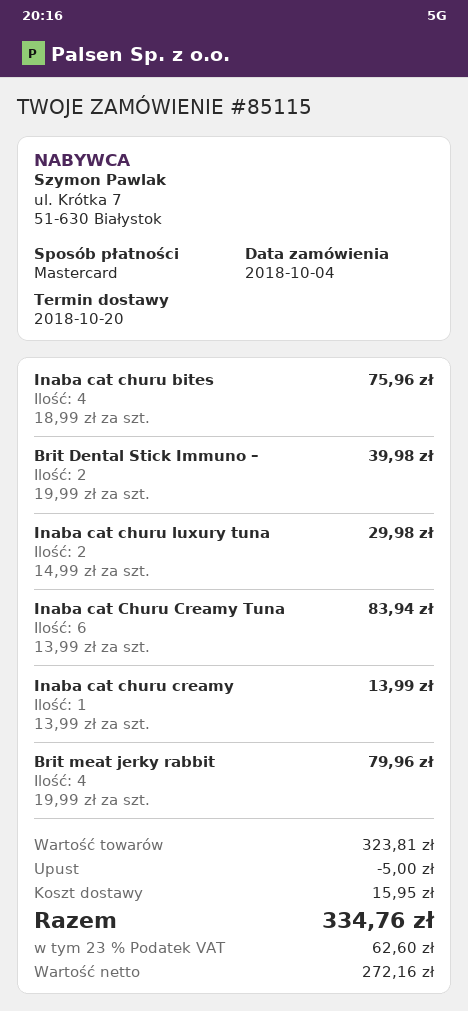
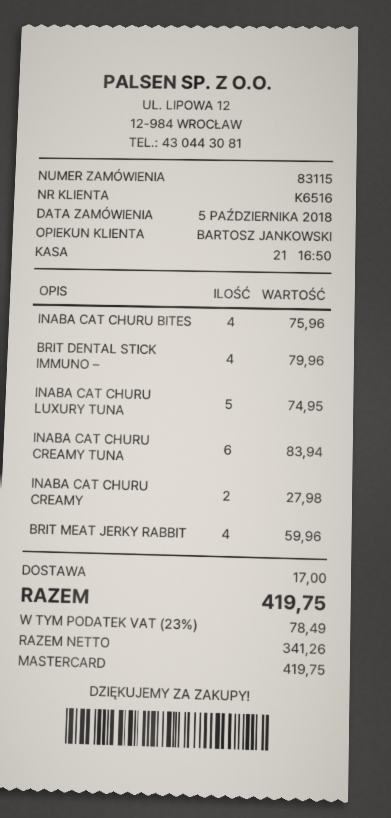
order number: 85115 -> 83115
order date: 2018-10-04 -> 2018-10-05
Brit Dental Stick Immuno –: 2 for 39.98 -> 4 for 79.96
Inaba cat churu luxury tuna: 2 for 29.98 -> 5 for 74.95
Inaba cat churu creamy: 1 for 13.99 -> 2 for 27.98
Brit meat jerky rabbit: 4 for 79.96 -> 4 for 59.96
discount: 5.00 -> none
shipping: 15.95 -> 17.00
net: 272.16 -> 341.26
tax: 23% = 62.60 -> 23% = 78.49
total: 334.76 -> 419.75

